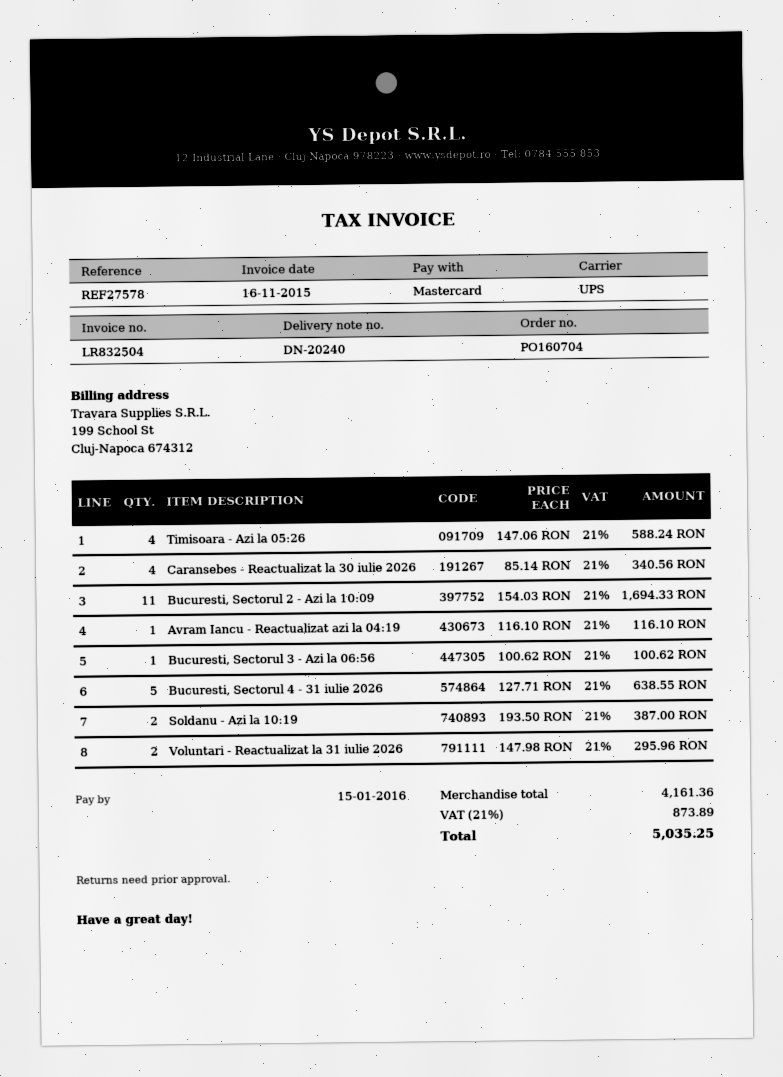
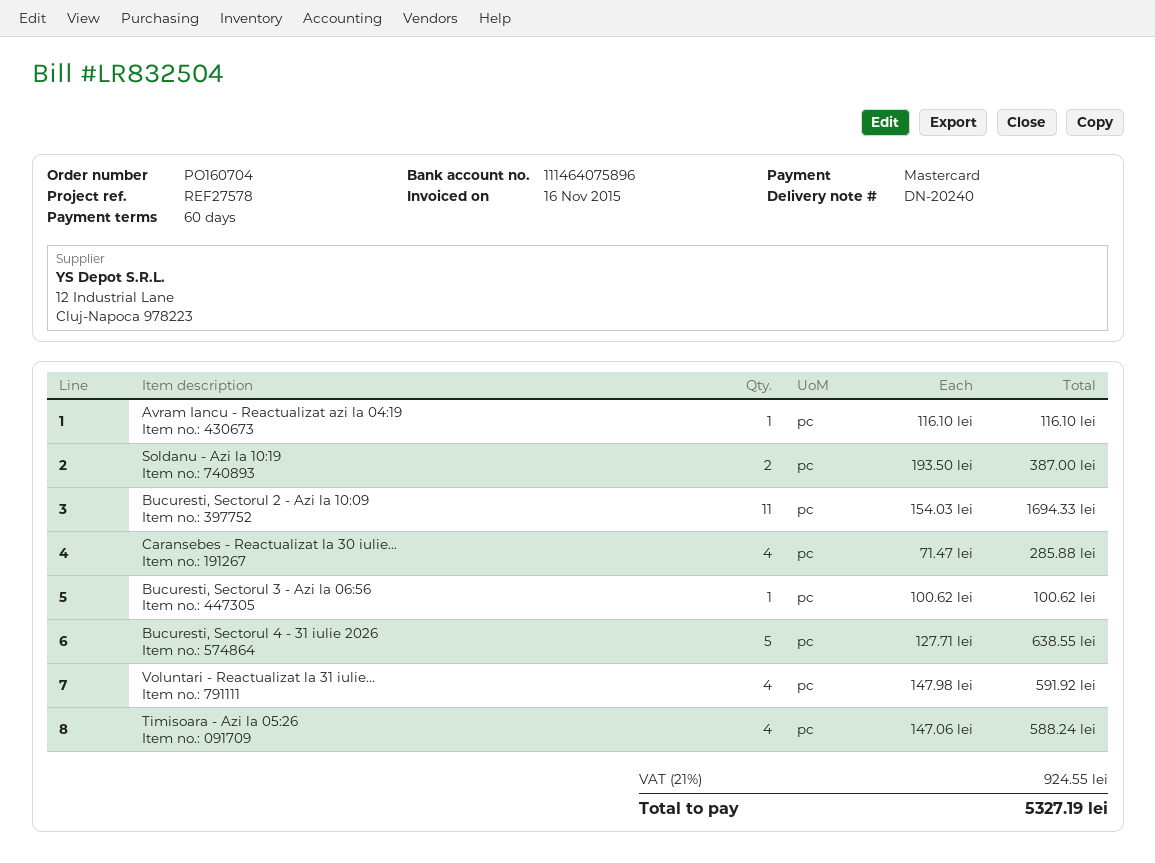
Caransebes - Reactualizat la 30 iulie 2026: 4 x 85.14 = 340.56 -> 4 x 71.47 = 285.88
Voluntari - Reactualizat la 31 iulie 2026: 2 x 147.98 = 295.96 -> 4 x 147.98 = 591.92
tax: 21% = 873.89 -> 21% = 924.55
total: 5035.25 -> 5327.19

